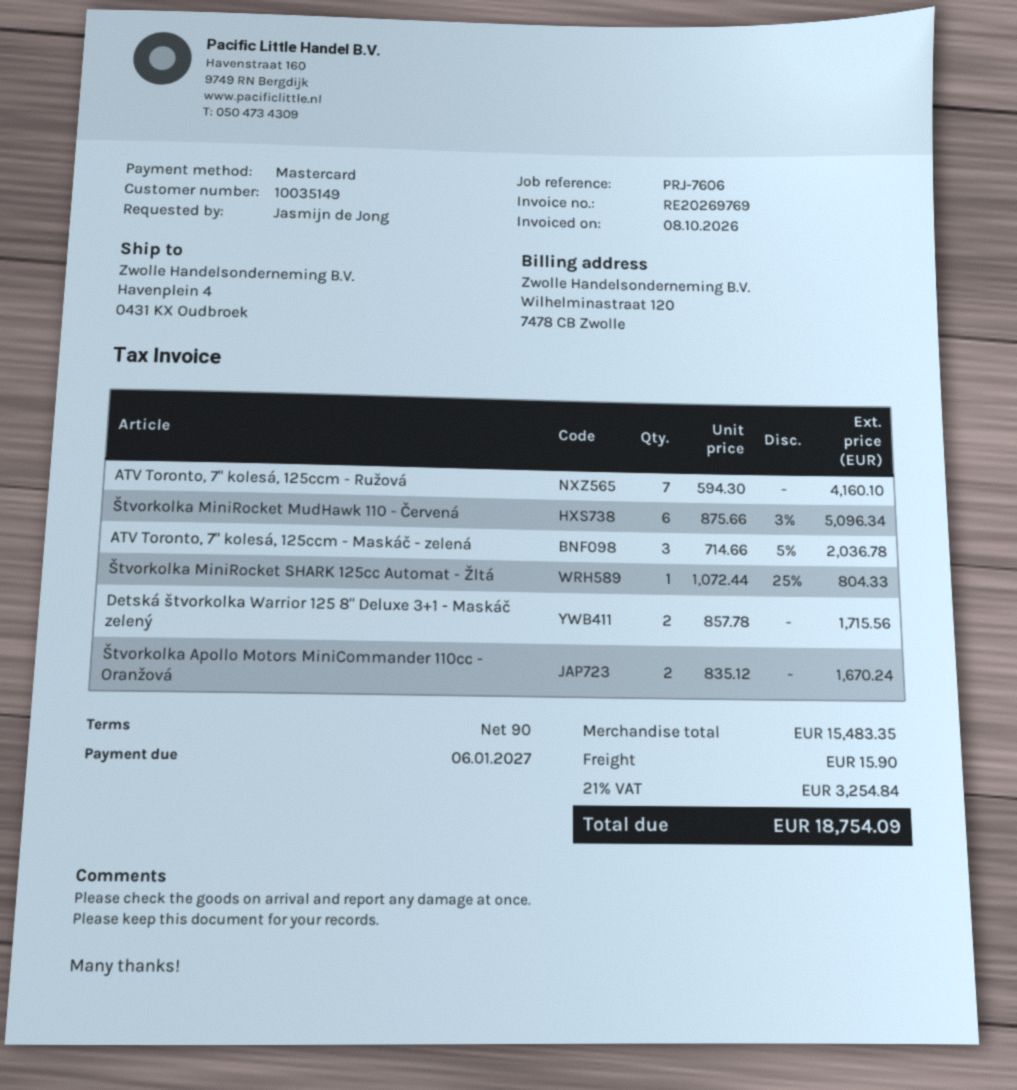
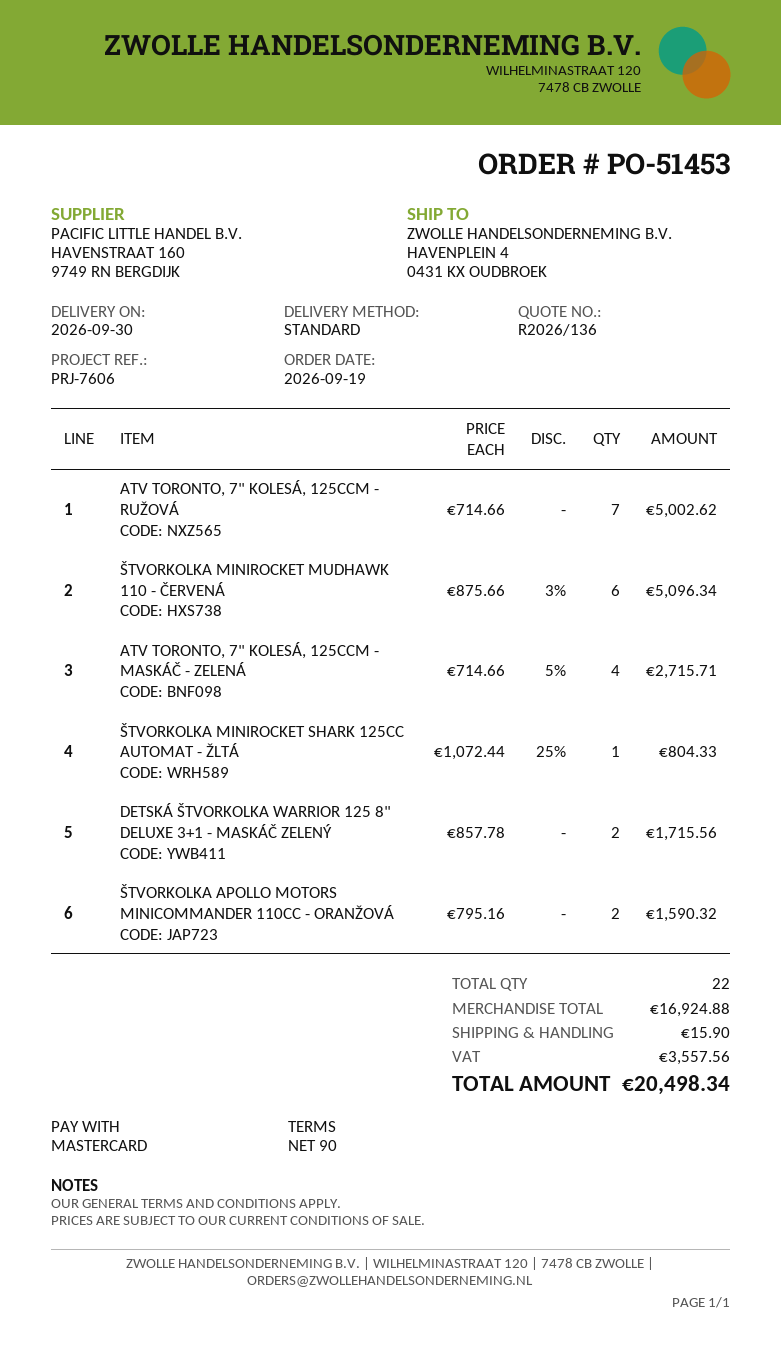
ATV Toronto, 7" kolesá, 125ccm - Ružová: 7 x 594.30 = 4160.10 -> 7 x 714.66 = 5002.62
ATV Toronto, 7" kolesá, 125ccm - Maskáč - zelená: 3 x 714.66 - 5% = 2036.78 -> 4 x 714.66 - 5% = 2715.71
Štvorkolka Apollo Motors MiniCommander 110cc - Oranžová: 2 x 835.12 = 1670.24 -> 2 x 795.16 = 1590.32
subtotal: 15483.35 -> 16924.88
tax: 3254.84 -> 3557.56
total: 18754.09 -> 20498.34

